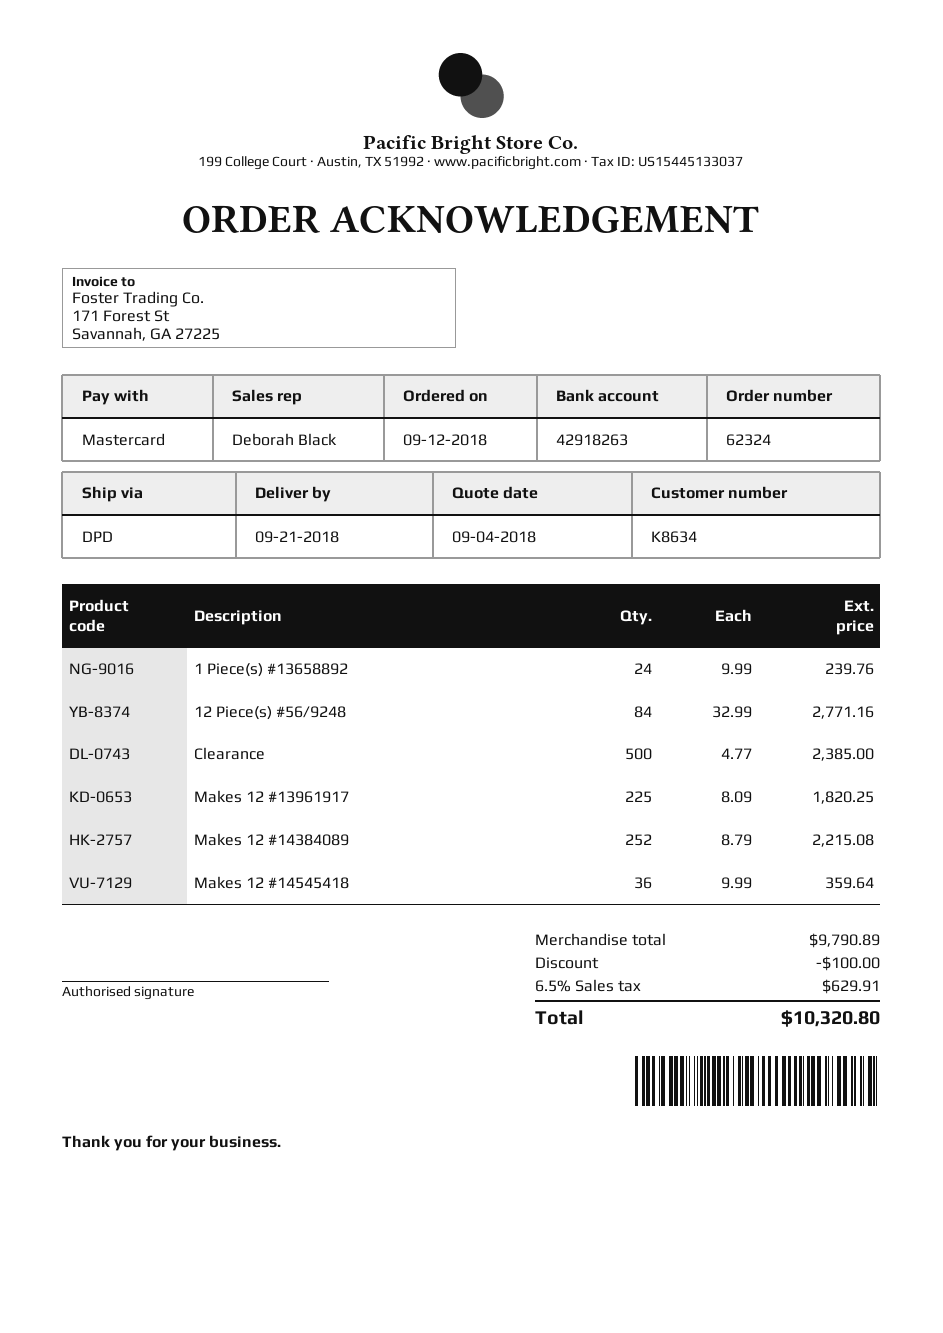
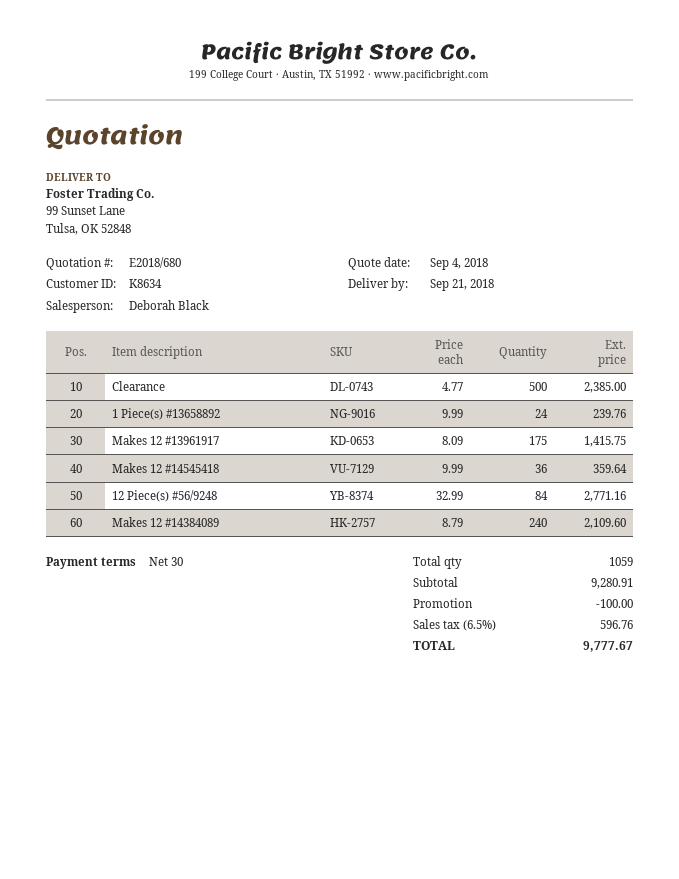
Makes 12 #13961917: 225 x 8.09 = 1820.25 -> 175 x 8.09 = 1415.75
Makes 12 #14384089: 252 x 8.79 = 2215.08 -> 240 x 8.79 = 2109.60
subtotal: 9790.89 -> 9280.91
tax: 6.5% = 629.91 -> 6.5% = 596.76
total: 10320.80 -> 9777.67

